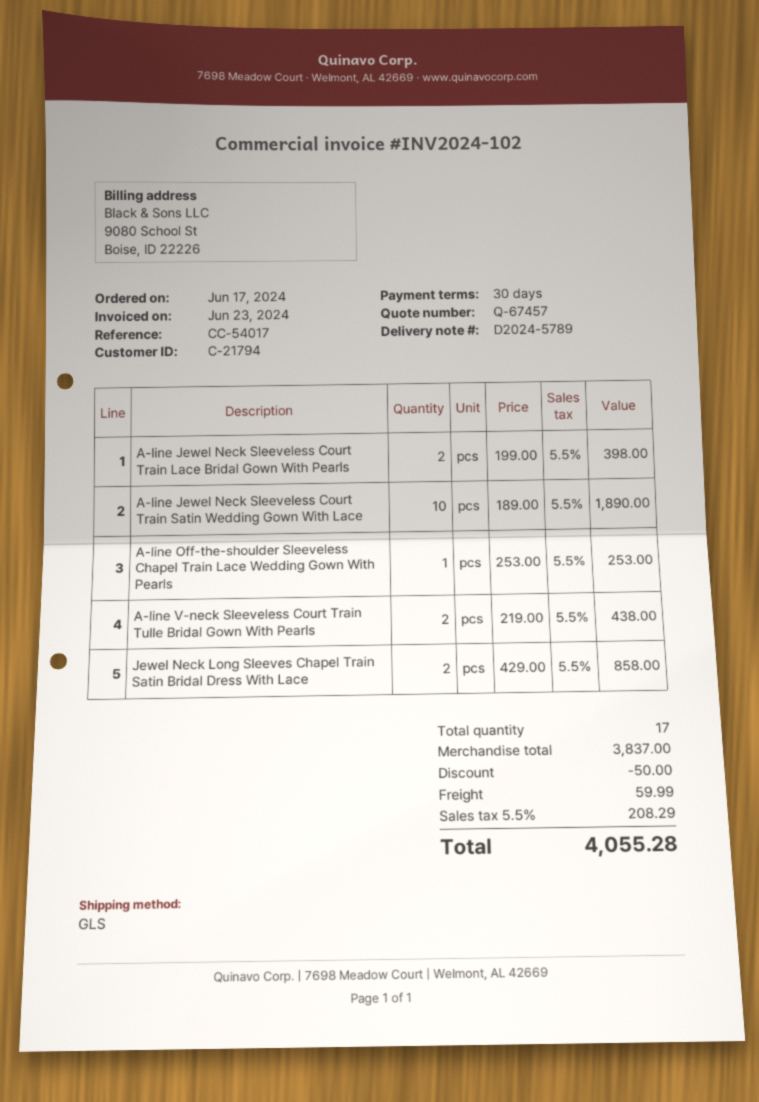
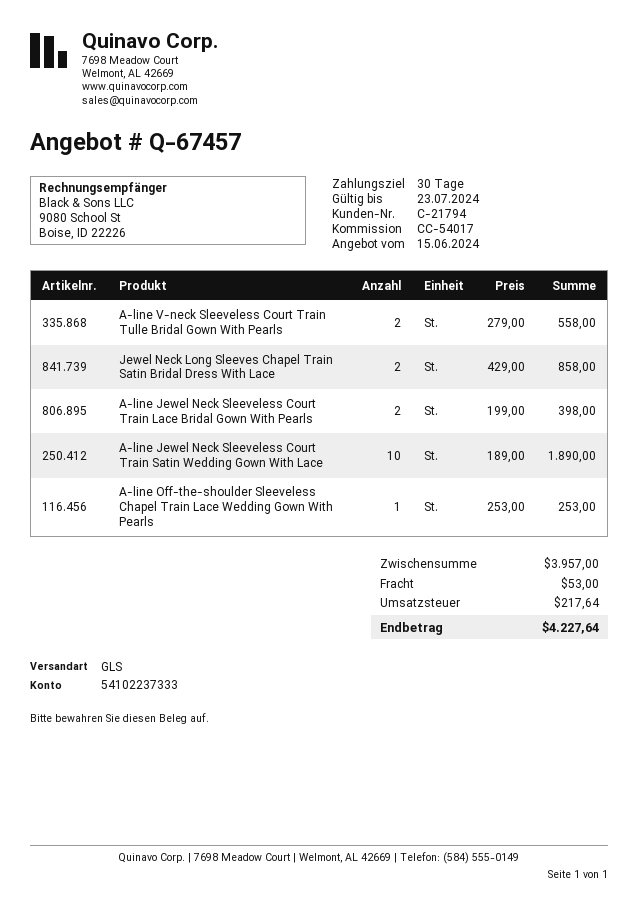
A-line V-neck Sleeveless Court Train Tulle Bridal Gown With Pearls: 2 x 219.00 = 438.00 -> 2 x 279.00 = 558.00
subtotal: 3837.00 -> 3957.00
discount: 50.00 -> none
shipping: 59.99 -> 53.00
tax: 208.29 -> 217.64
total: 4055.28 -> 4227.64

